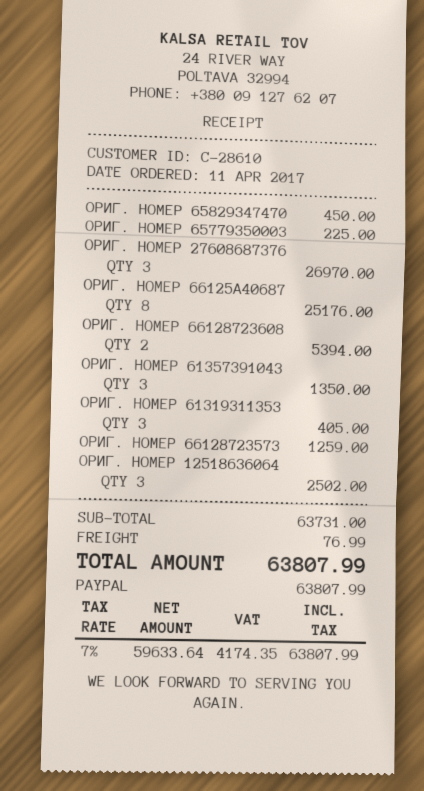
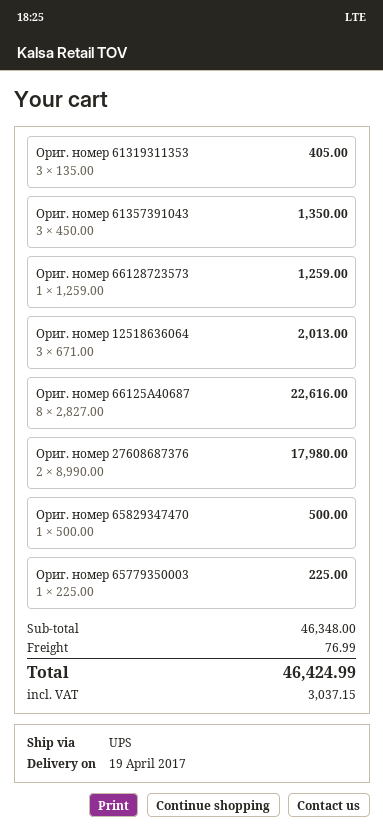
ОРИГ. НОМЕР 65829347470: 1 for 450.00 -> 1 for 500.00
ОРИГ. НОМЕР 27608687376: 3 for 26970.00 -> 2 for 17980.00
ОРИГ. НОМЕР 66125A40687: 8 for 25176.00 -> 8 for 22616.00
ОРИГ. НОМЕР 66128723608: 2 for 5394.00 -> none
ОРИГ. НОМЕР 12518636064: 3 for 2502.00 -> 3 for 2013.00
subtotal: 63731.00 -> 46348.00
tax: 4174.35 -> 3037.15
total: 63807.99 -> 46424.99

